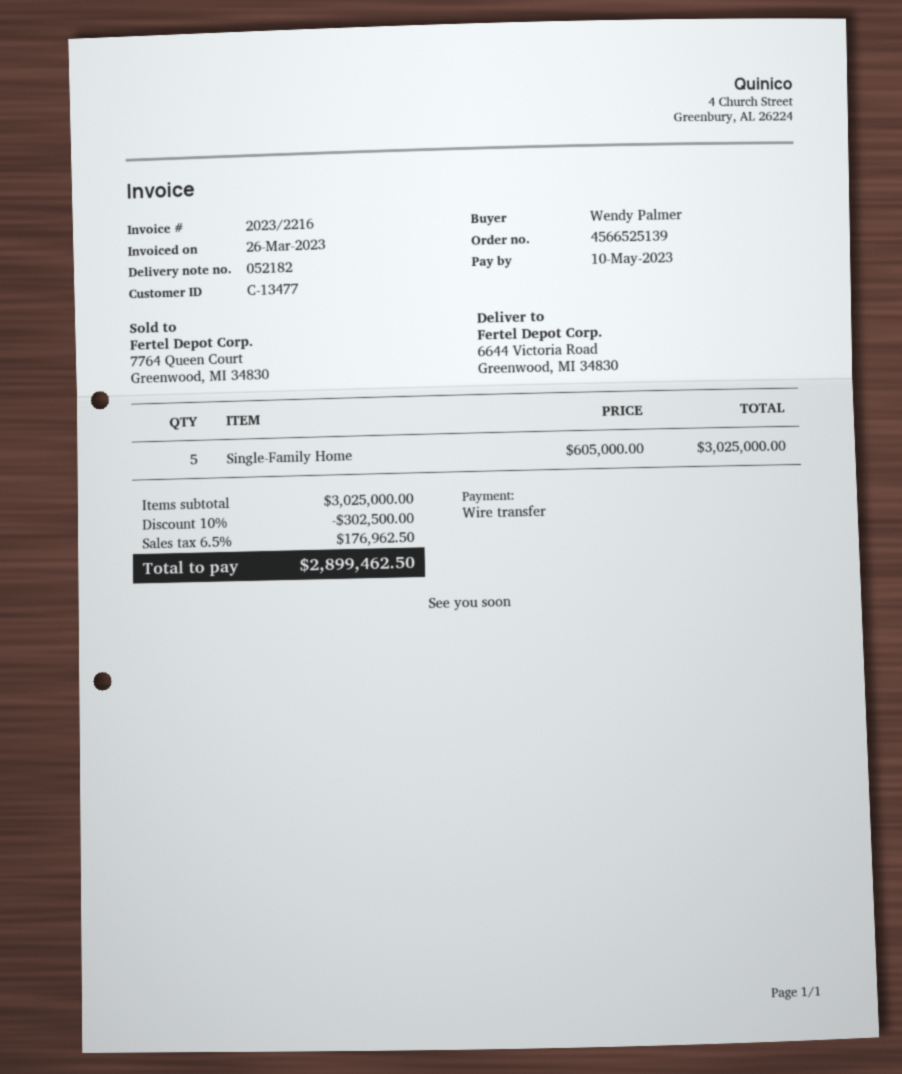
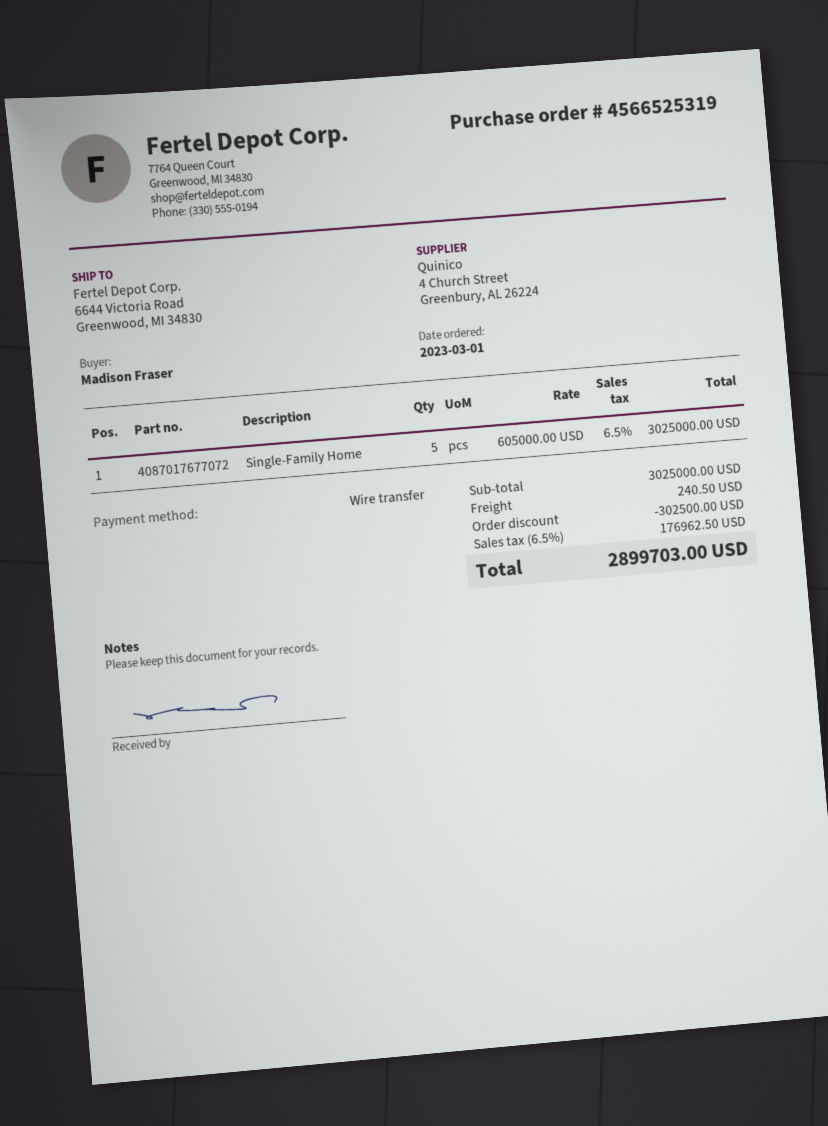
order number: 4566525139 -> 4566525319
ordered by: Wendy Palmer -> Madison Fraser
shipping: none -> 240.50
total: 2899462.50 -> 2899703.00

